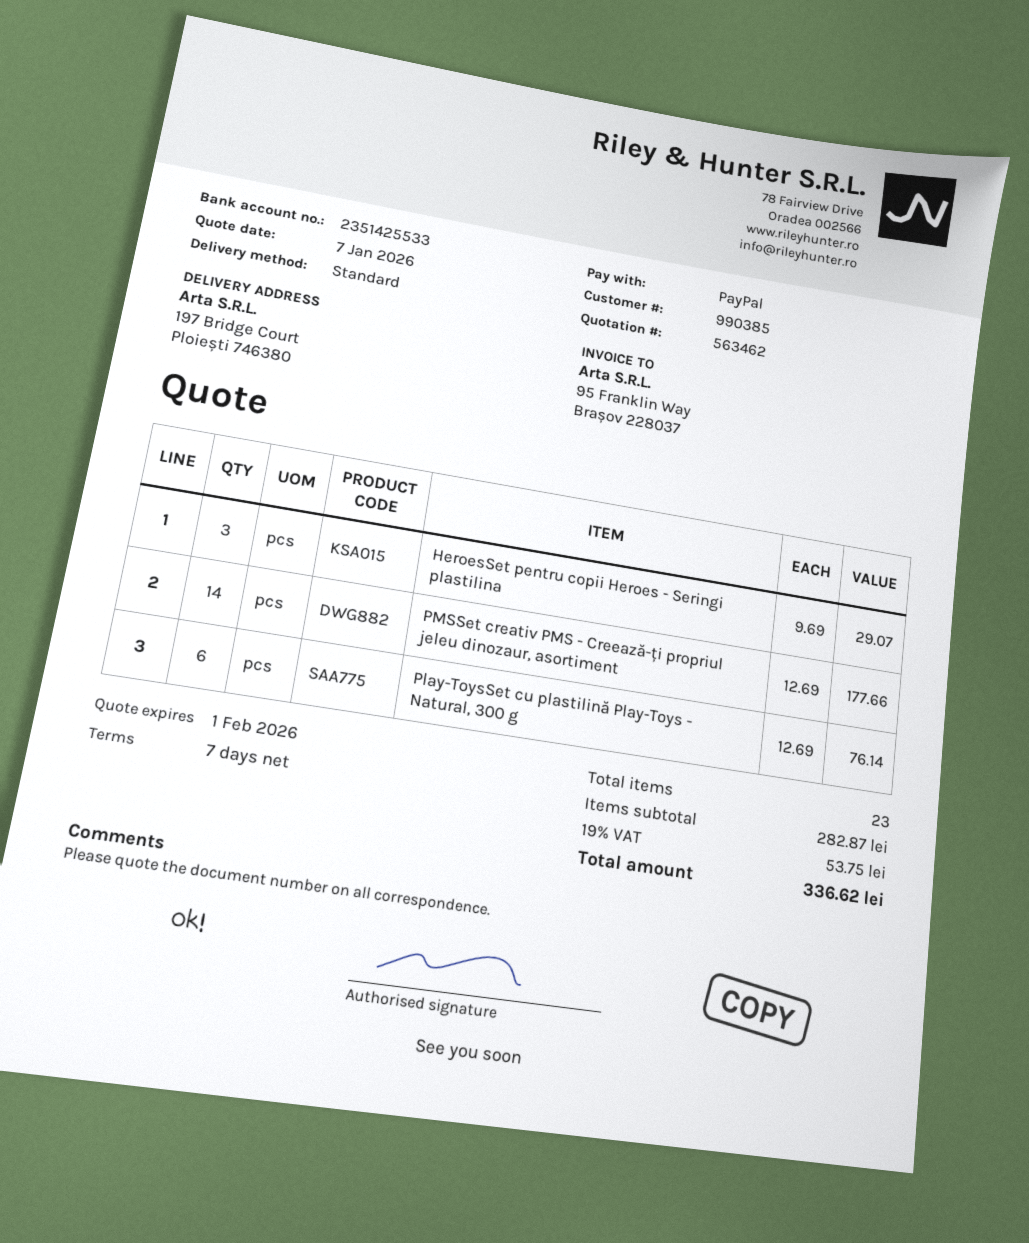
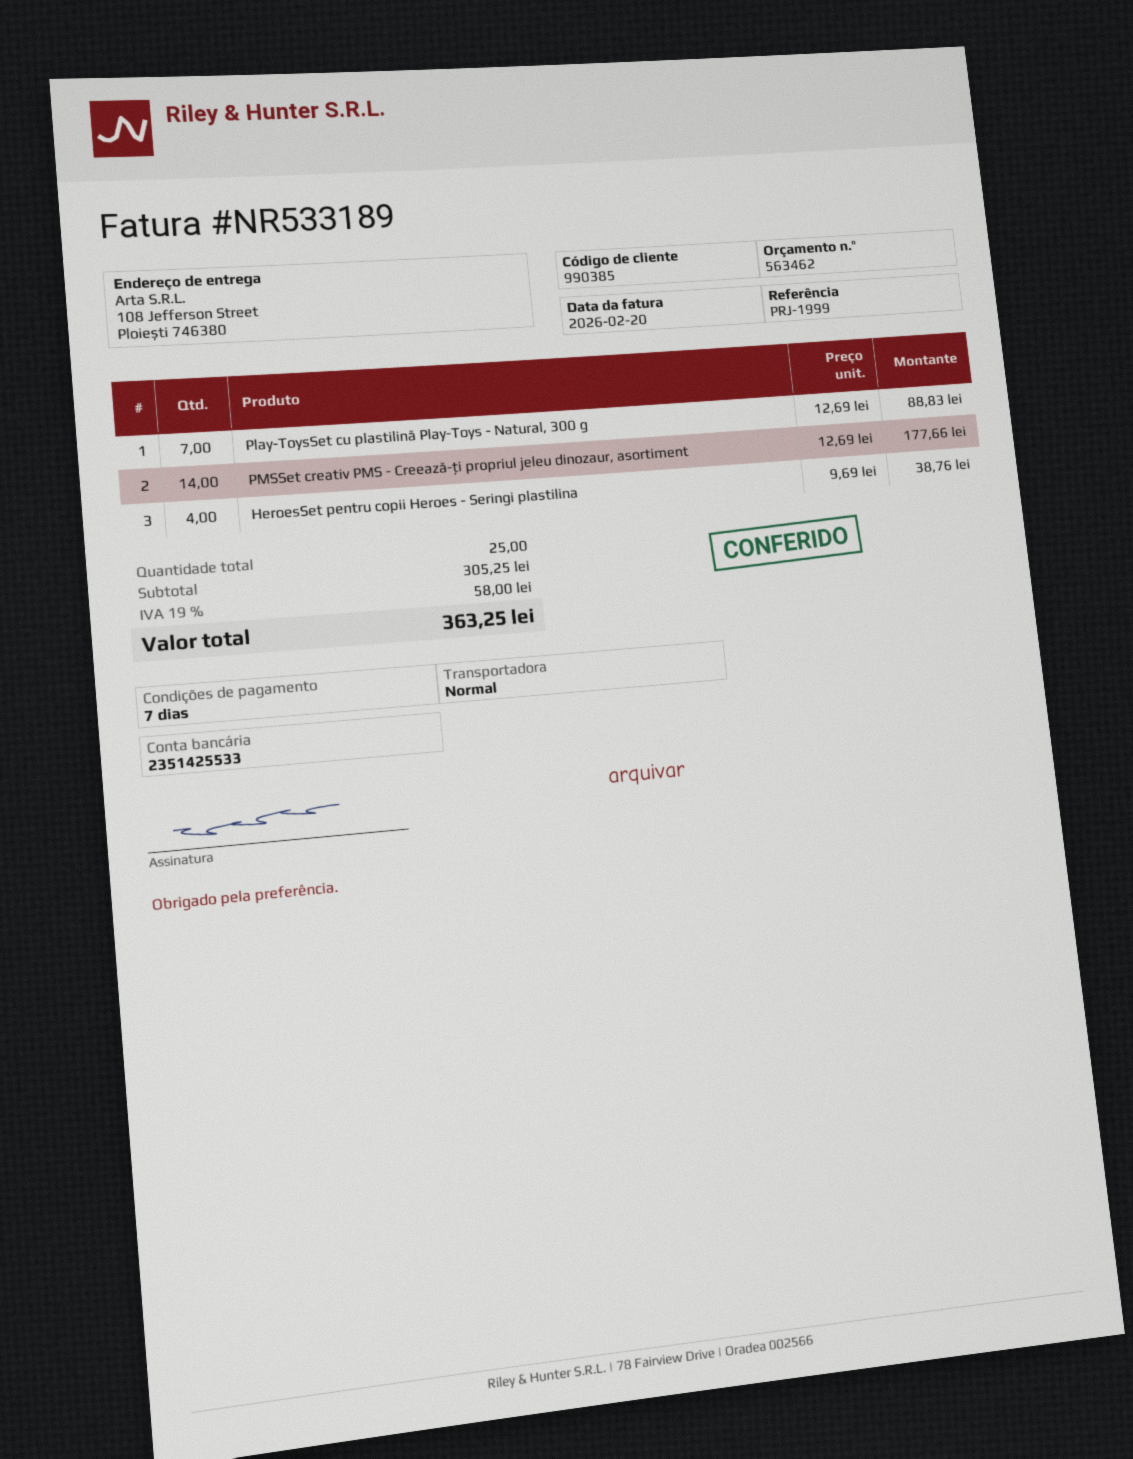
ship to: 197 Bridge Court, Ploiești 746380 -> 108 Jefferson Street, Ploiești 746380
HeroesSet pentru copii Heroes - Seringi plastilina: 3 x 9.69 = 29.07 -> 4 x 9.69 = 38.76
Play-ToysSet cu plastilină Play-Toys - Natural, 300 g: 6 x 12.69 = 76.14 -> 7 x 12.69 = 88.83
total quantity: 23 -> 25
subtotal: 282.87 -> 305.25
tax: 19% = 53.75 -> 19% = 58.00
total: 336.62 -> 363.25

